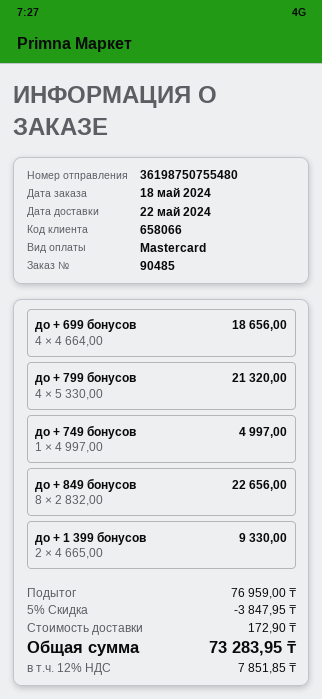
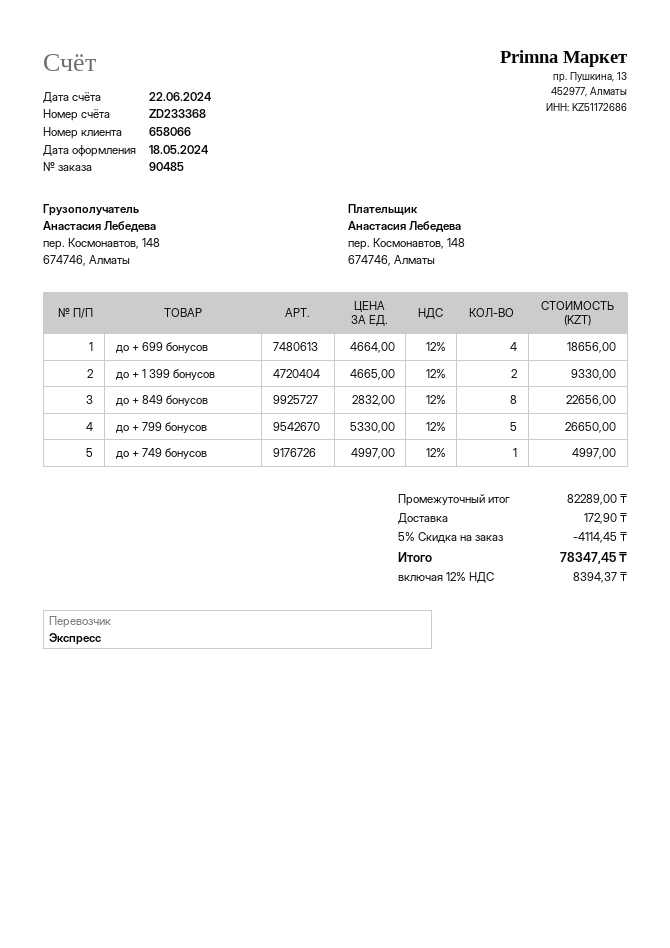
до + 799 бонусов: 4 x 5330.00 = 21320.00 -> 5 x 5330.00 = 26650.00
subtotal: 76959.00 -> 82289.00
discount: 5% = 3847.95 -> 5% = 4114.45
tax: 12% = 7851.85 -> 12% = 8394.37
total: 73283.95 -> 78347.45

